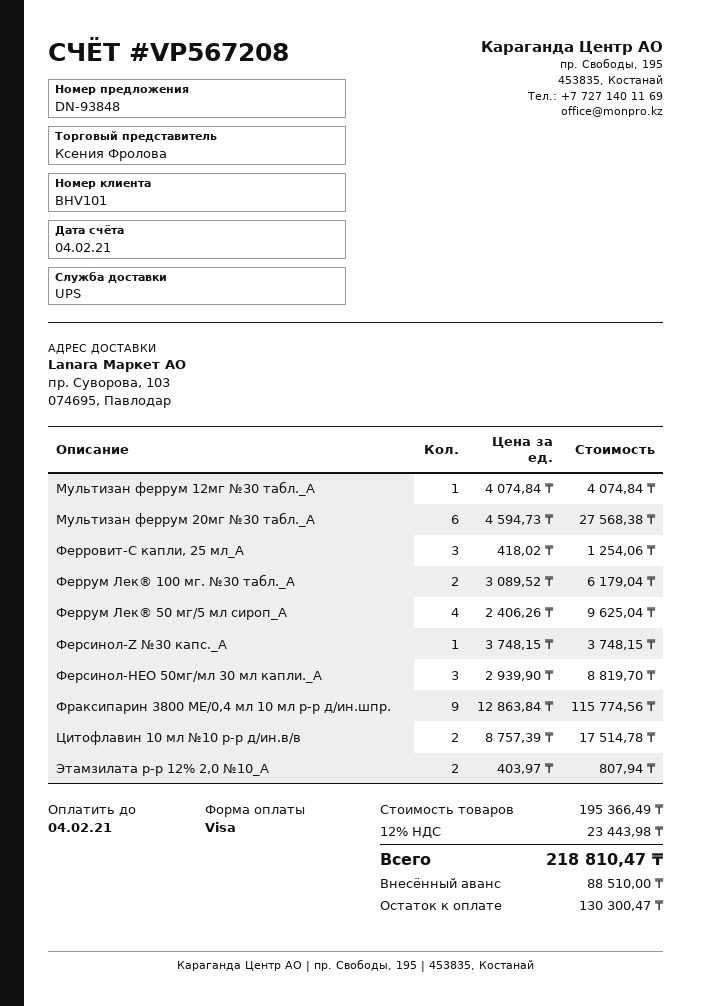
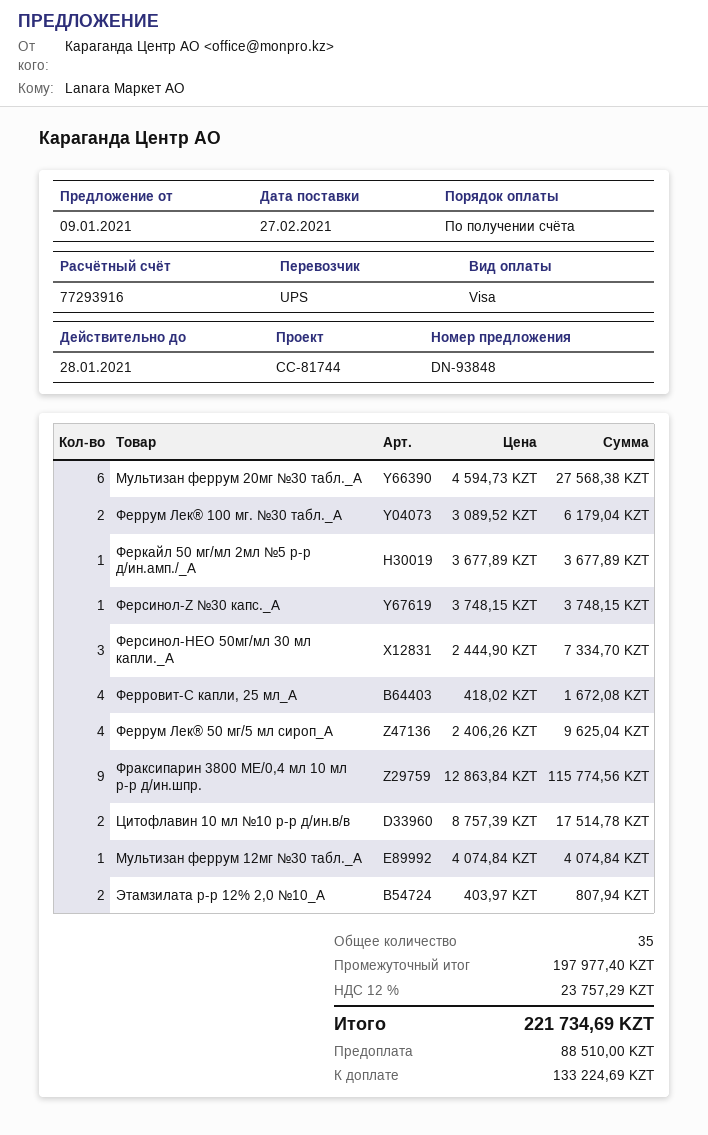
Ферровит-С капли, 25 мл_А: 3 x 418.02 = 1254.06 -> 4 x 418.02 = 1672.08
Ферсинол-НЕО 50мг/мл 30 мл капли._А: 3 x 2939.90 = 8819.70 -> 3 x 2444.90 = 7334.70
Феркайл 50 мг/мл 2мл №5 р-р д/ин.амп./_A: none -> 1 x 3677.89 = 3677.89
subtotal: 195366.49 -> 197977.40
tax: 12% = 23443.98 -> 12% = 23757.29
total: 218810.47 -> 221734.69
balance: 130300.47 -> 133224.69

